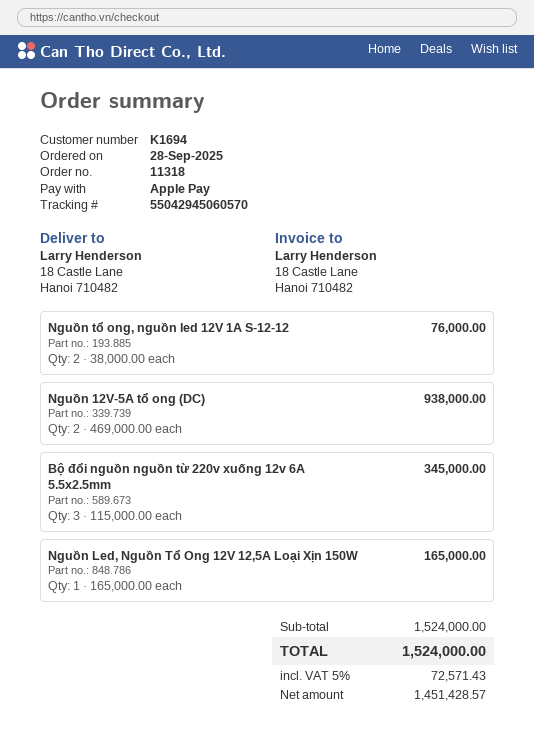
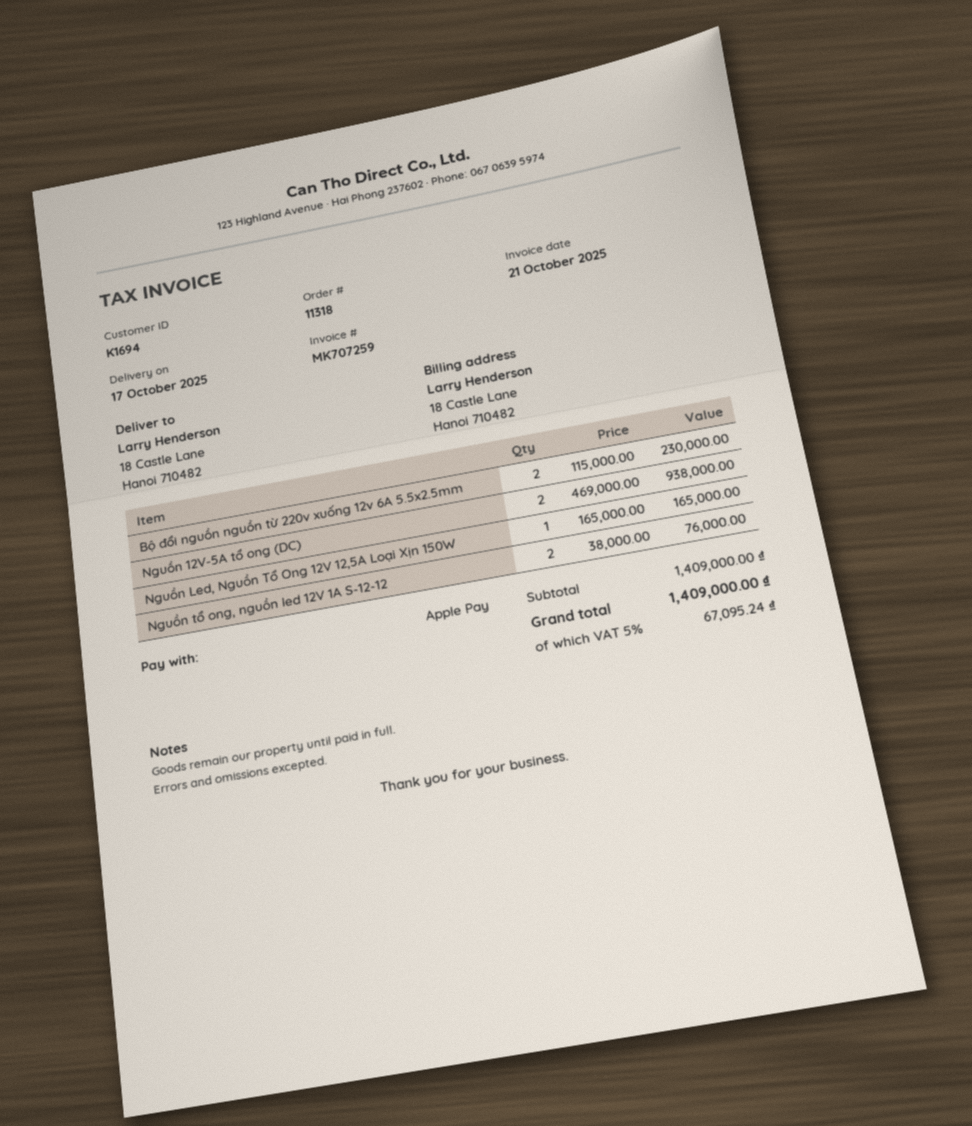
Bộ đổi nguồn nguồn từ 220v xuống 12v 6A 5.5x2.5mm: 3 x 115000.00 = 345000.00 -> 2 x 115000.00 = 230000.00
subtotal: 1524000.00 -> 1409000.00
tax: 5% = 72571.43 -> 5% = 67095.24
total: 1524000.00 -> 1409000.00

